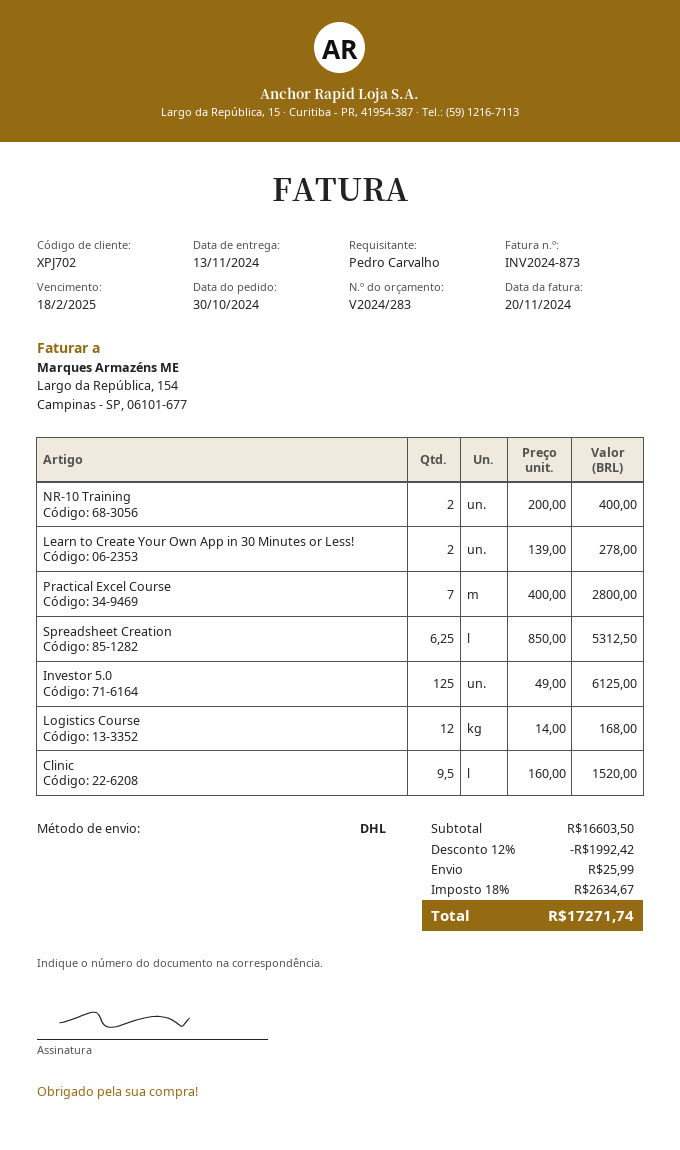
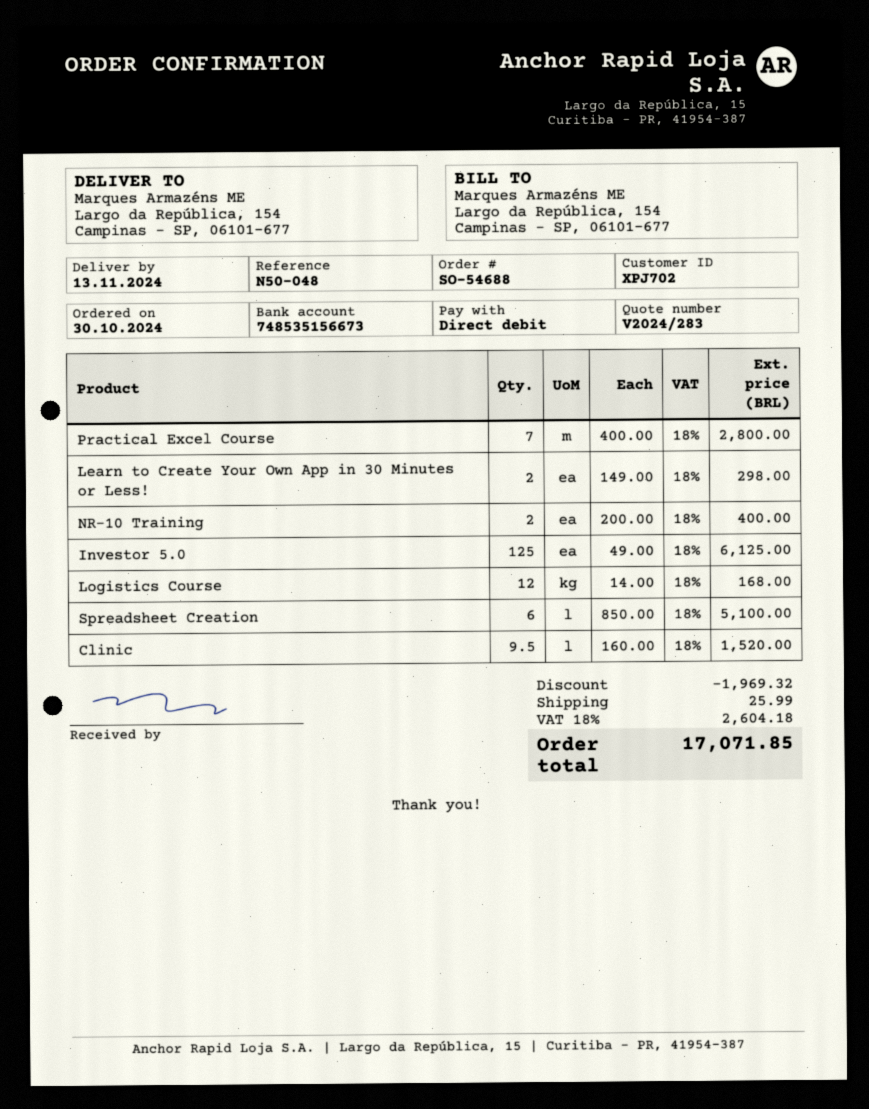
Learn to Create Your Own App in 30 Minutes or Less!: 2 x 139.00 = 278.00 -> 2 x 149.00 = 298.00
Spreadsheet Creation: 6.25 x 850.00 = 5312.50 -> 6 x 850.00 = 5100.00
discount: 1992.42 -> 1969.32
tax: 18% = 2634.67 -> 18% = 2604.18
total: 17271.74 -> 17071.85

